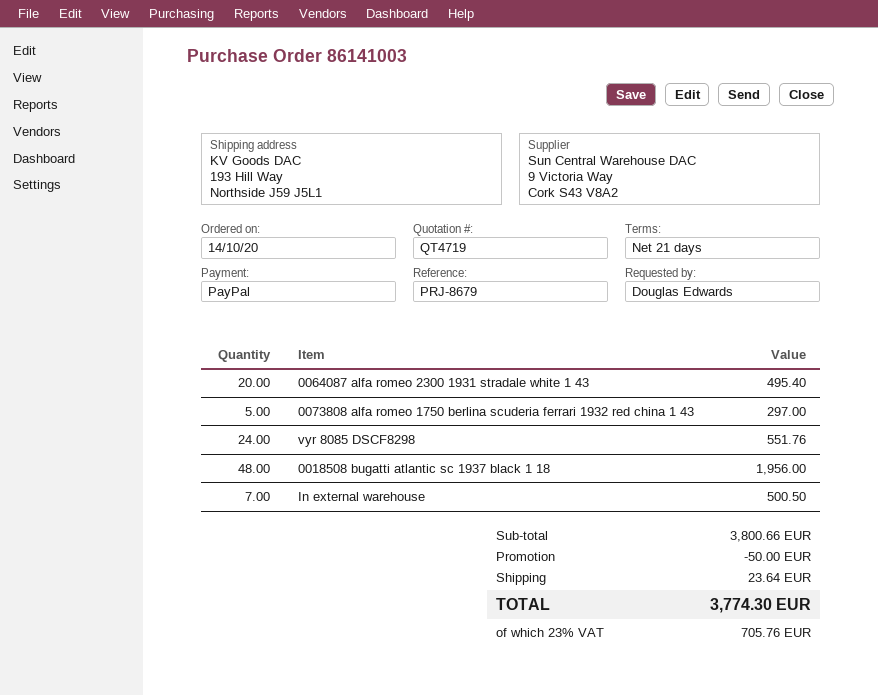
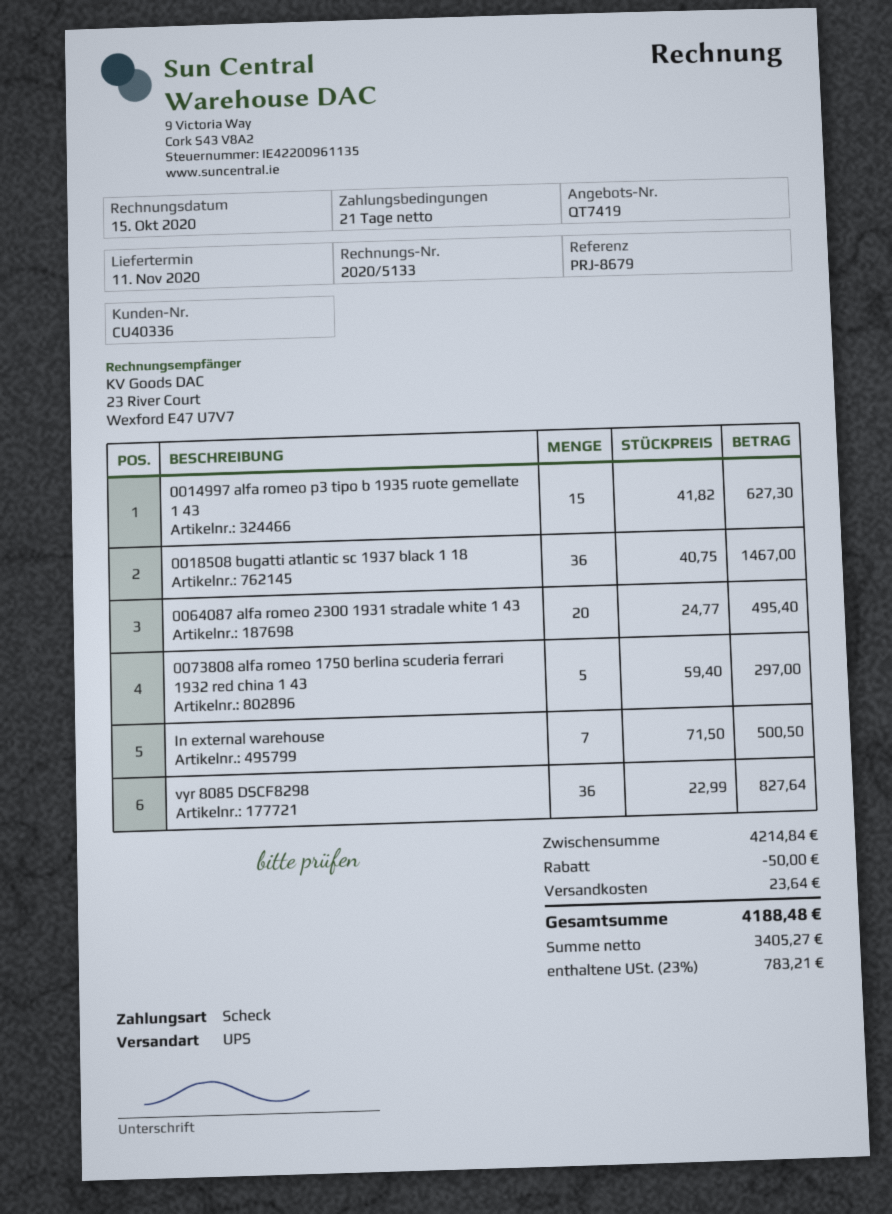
quote number: QT4719 -> QT7419
payment method: PayPal -> cheque
vyr 8085 DSCF8298: 24 for 551.76 -> 36 for 827.64
0018508 bugatti atlantic sc 1937 black 1 18: 48 for 1956.00 -> 36 for 1467.00
0014997 alfa romeo p3 tipo b 1935 ruote gemellate 1 43: none -> 15 for 627.30
subtotal: 3800.66 -> 4214.84
tax: 23% = 705.76 -> 23% = 783.21
total: 3774.30 -> 4188.48

